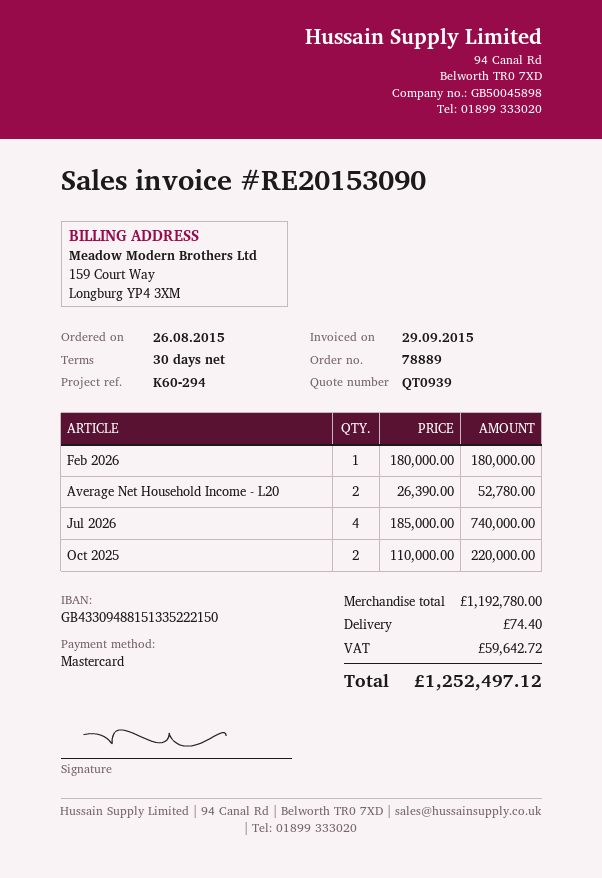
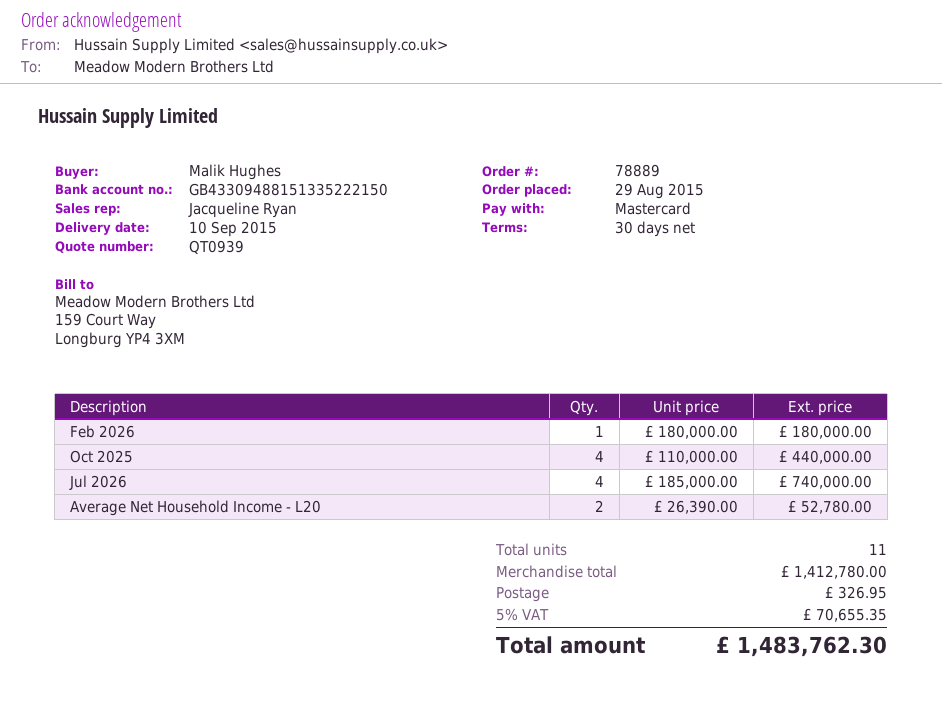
order date: 2015-08-26 -> 2015-08-29
Oct 2025: 2 x 110000.00 = 220000.00 -> 4 x 110000.00 = 440000.00
subtotal: 1192780.00 -> 1412780.00
shipping: 74.40 -> 326.95
tax: 59642.72 -> 70655.35
total: 1252497.12 -> 1483762.30

